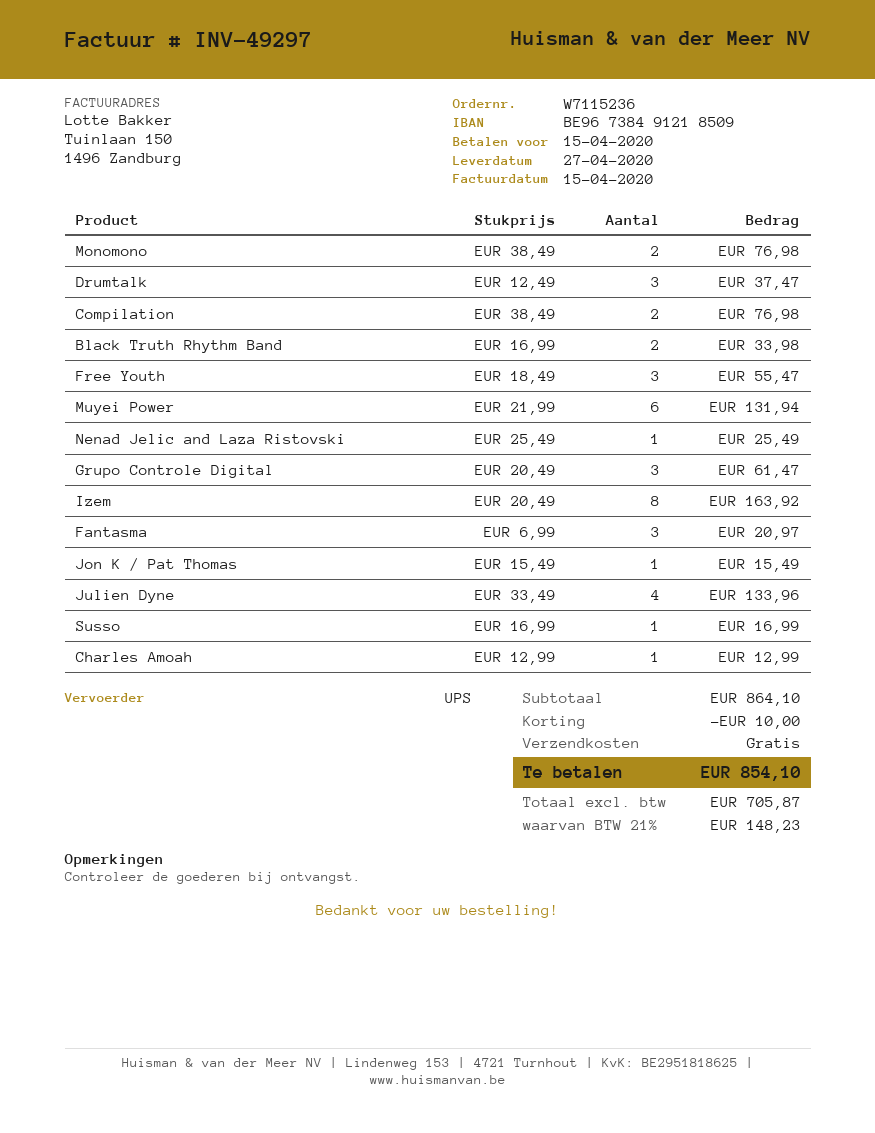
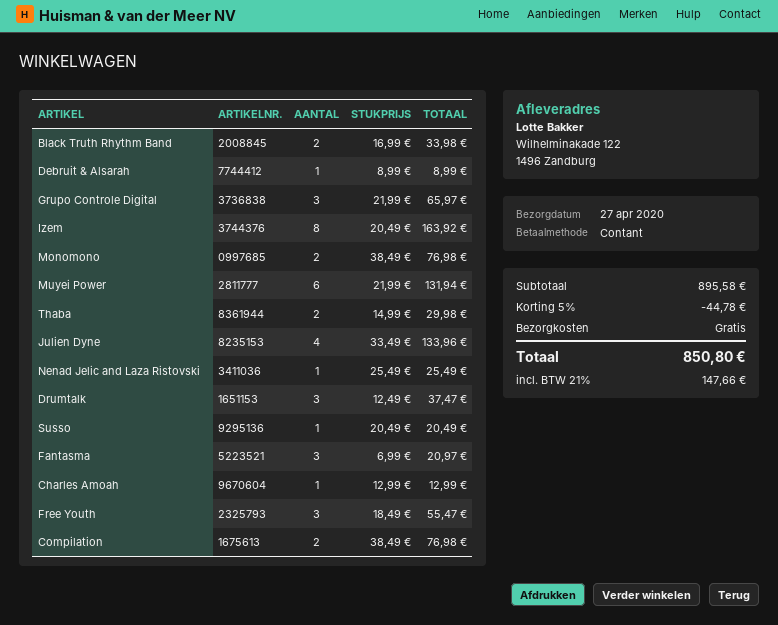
Grupo Controle Digital: 3 x 20.49 = 61.47 -> 3 x 21.99 = 65.97
Jon K / Pat Thomas: 1 x 15.49 = 15.49 -> none
Susso: 1 x 16.99 = 16.99 -> 1 x 20.49 = 20.49
Debruit & Alsarah: none -> 1 x 8.99 = 8.99
Thaba: none -> 2 x 14.99 = 29.98
subtotal: 864.10 -> 895.58
discount: 10.00 -> 44.78
tax: 21% = 148.23 -> 21% = 147.66
total: 854.10 -> 850.80

